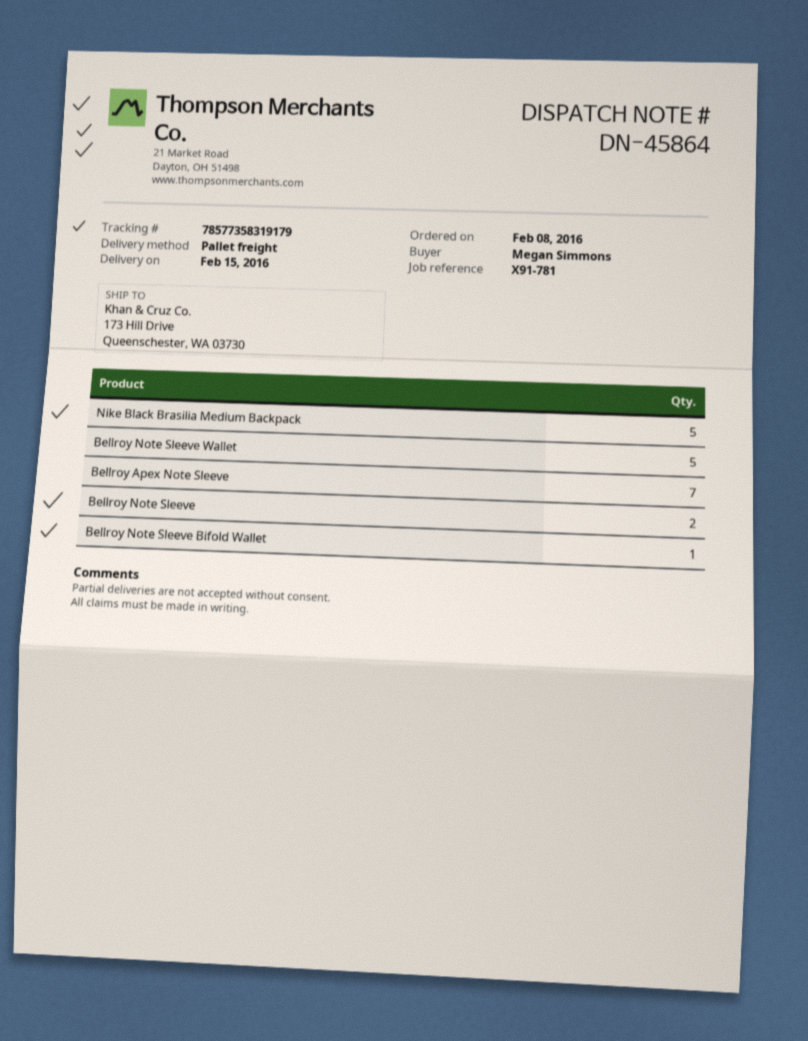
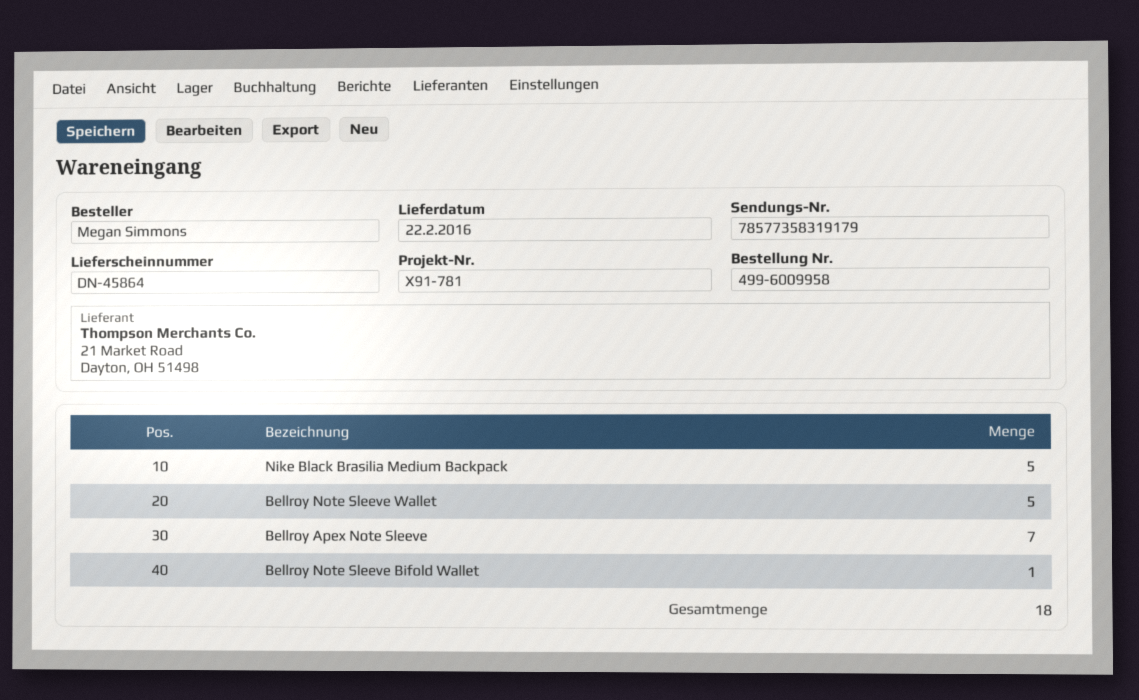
delivery date: 2016-02-15 -> 2016-02-22
Bellroy Note Sleeve: 2 -> none

